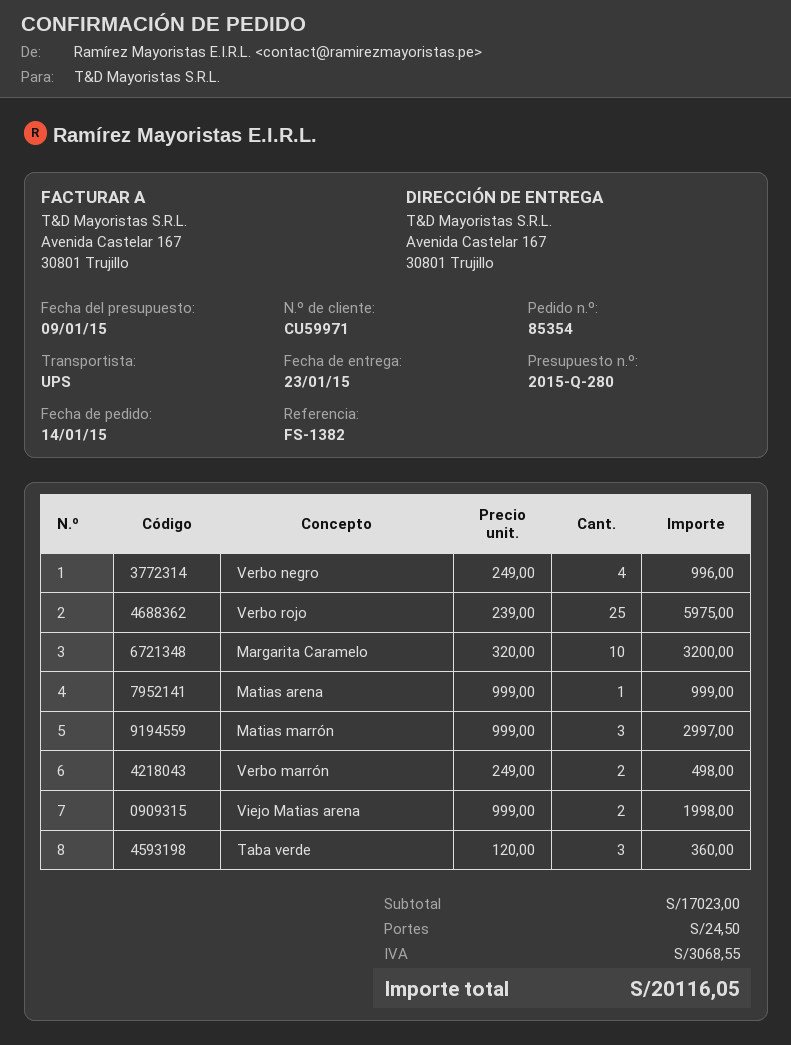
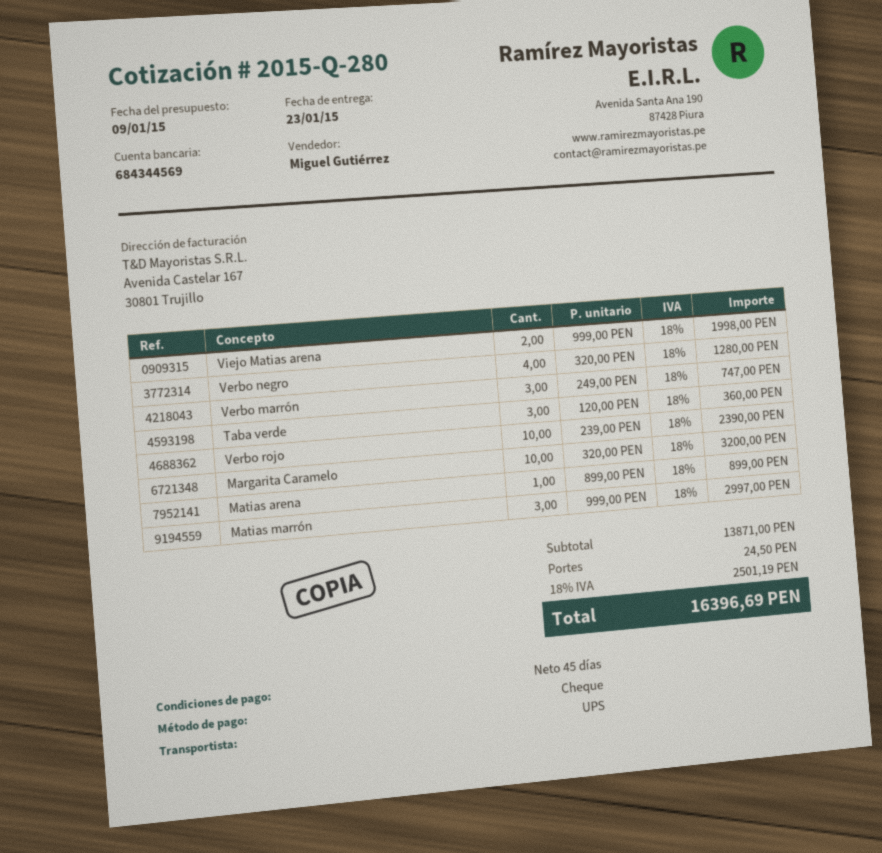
Verbo negro: 4 x 249.00 = 996.00 -> 4 x 320.00 = 1280.00
Verbo rojo: 25 x 239.00 = 5975.00 -> 10 x 239.00 = 2390.00
Matias arena: 1 x 999.00 = 999.00 -> 1 x 899.00 = 899.00
Verbo marrón: 2 x 249.00 = 498.00 -> 3 x 249.00 = 747.00
subtotal: 17023.00 -> 13871.00
tax: 3068.55 -> 2501.19
total: 20116.05 -> 16396.69

